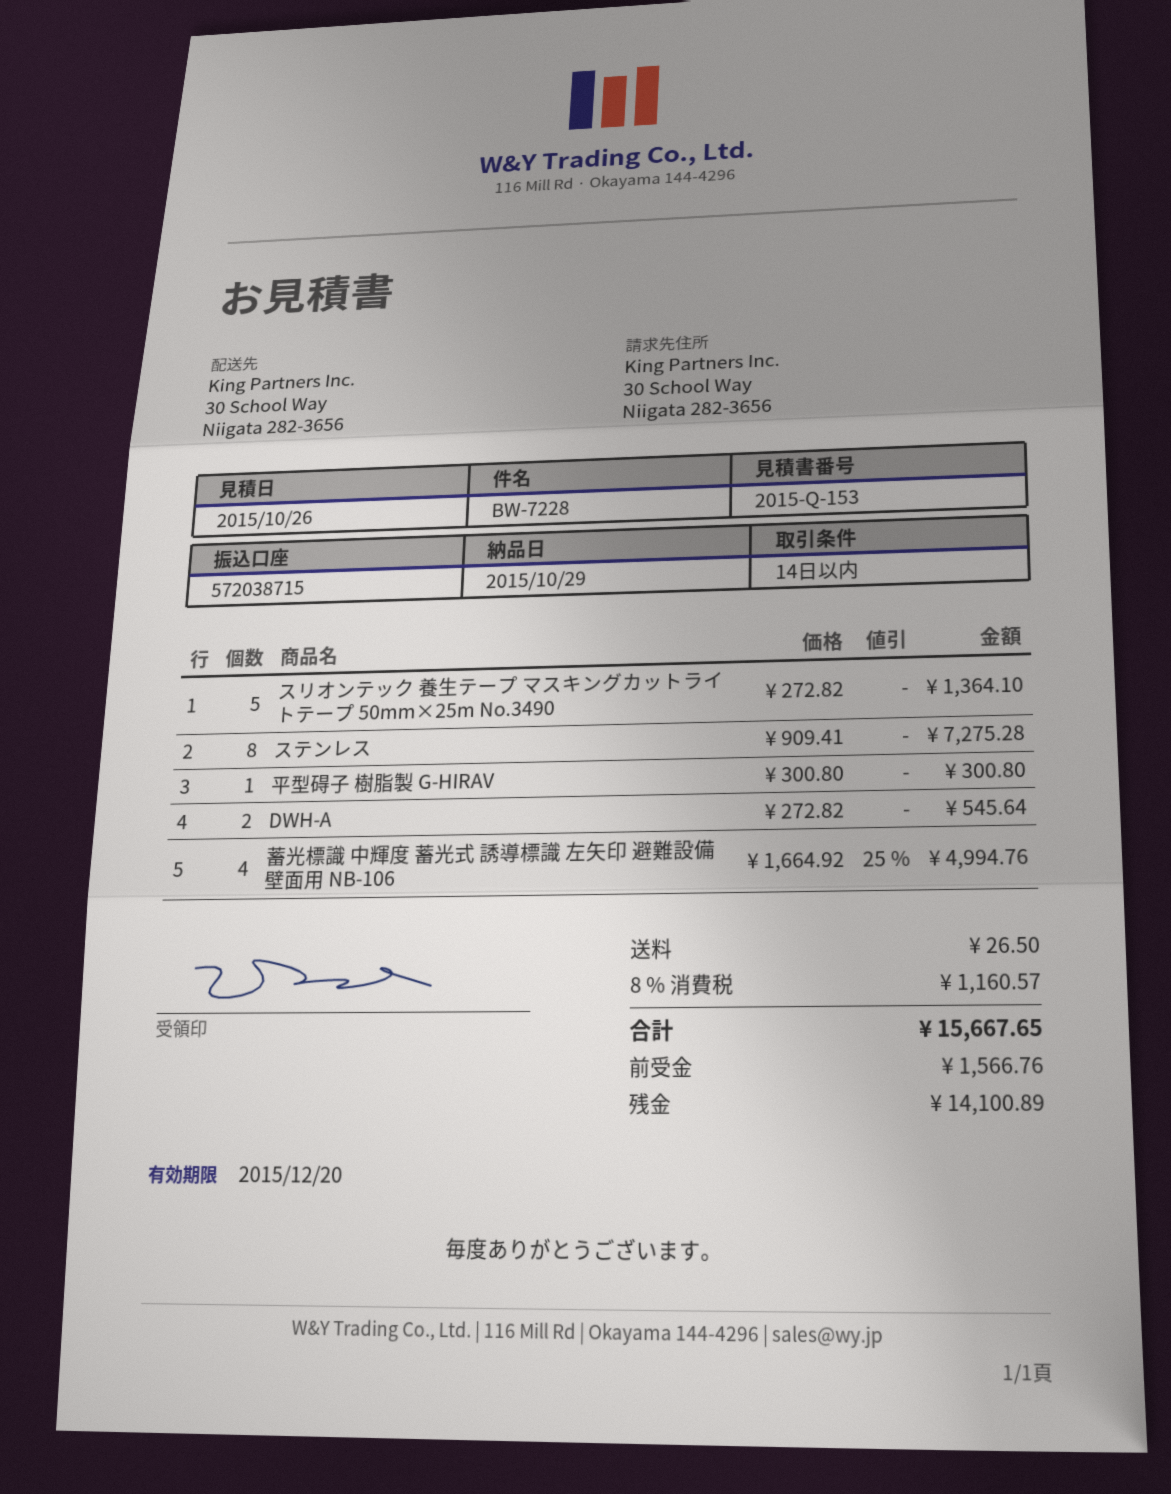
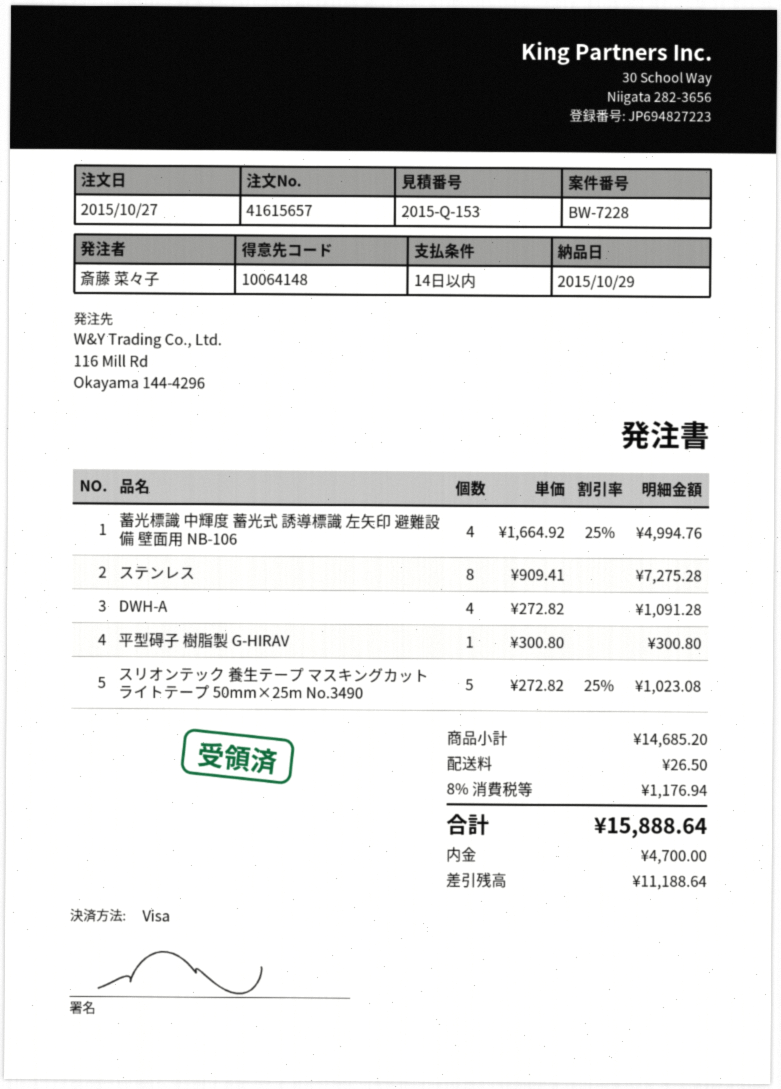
スリオンテック 養生テープ マスキングカットライトテープ 50mm×25m No.3490: 5 x 272.82 = 1364.10 -> 5 x 272.82 - 25% = 1023.08
DWH-A: 2 x 272.82 = 545.64 -> 4 x 272.82 = 1091.28
tax: 8% = 1160.57 -> 8% = 1176.94
total: 15667.65 -> 15888.64
deposit: 1566.76 -> 4700.00
balance: 14100.89 -> 11188.64

